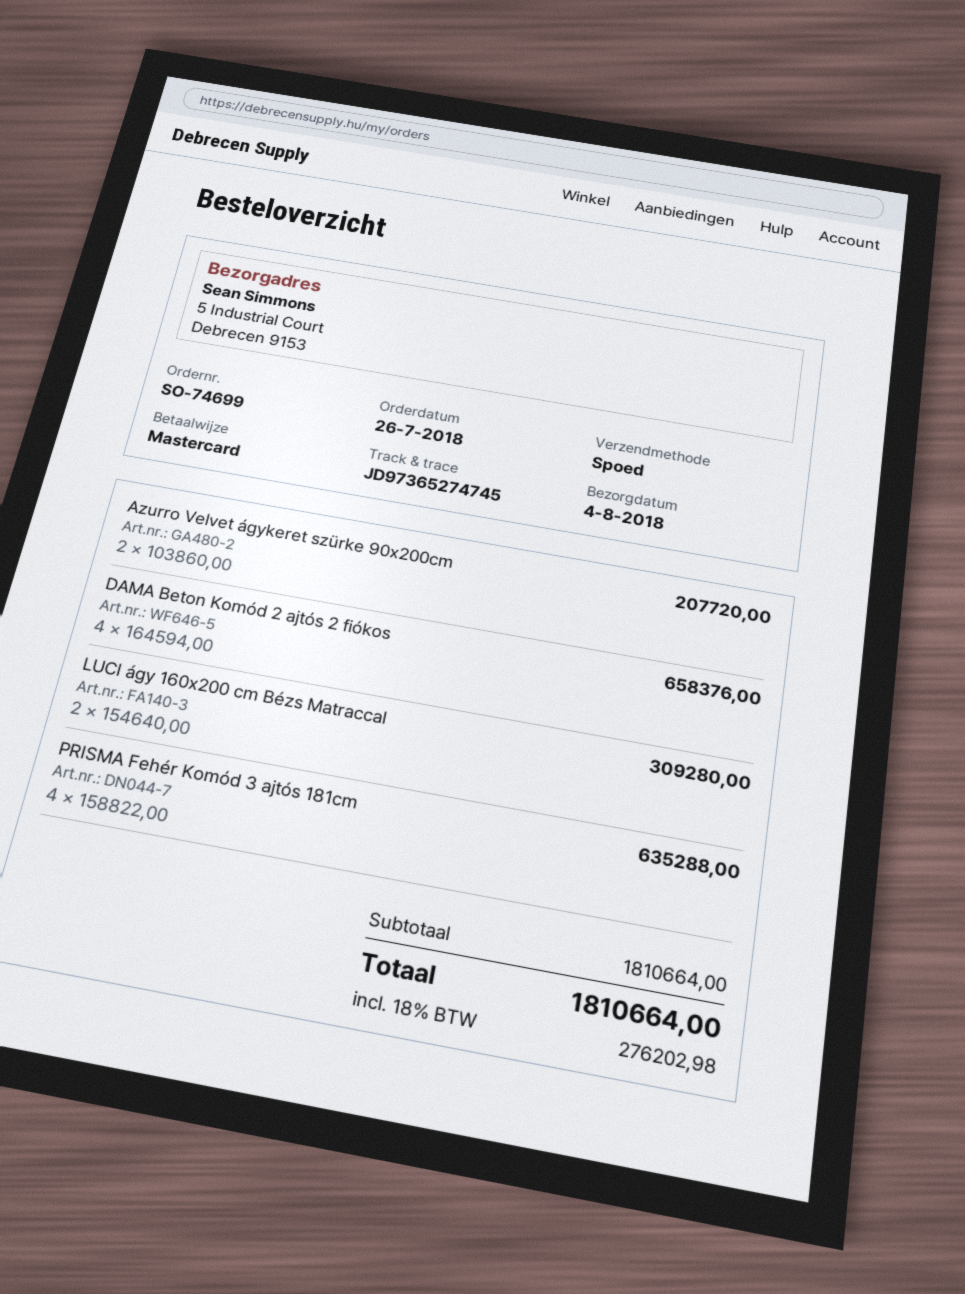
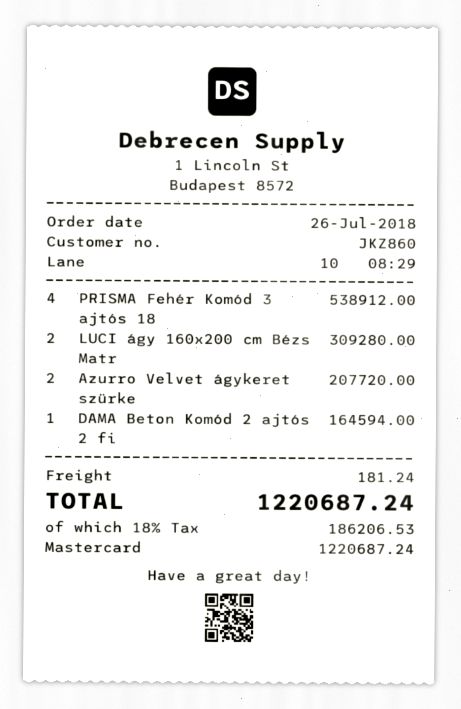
DAMA Beton Komód 2 ajtós 2 fiókos: 4 for 658376.00 -> 1 for 164594.00
PRISMA Fehér Komód 3 ajtós 181cm: 4 for 635288.00 -> 4 for 538912.00
shipping: none -> 181.24
tax: 18% = 276202.98 -> 18% = 186206.53
total: 1810664.00 -> 1220687.24

